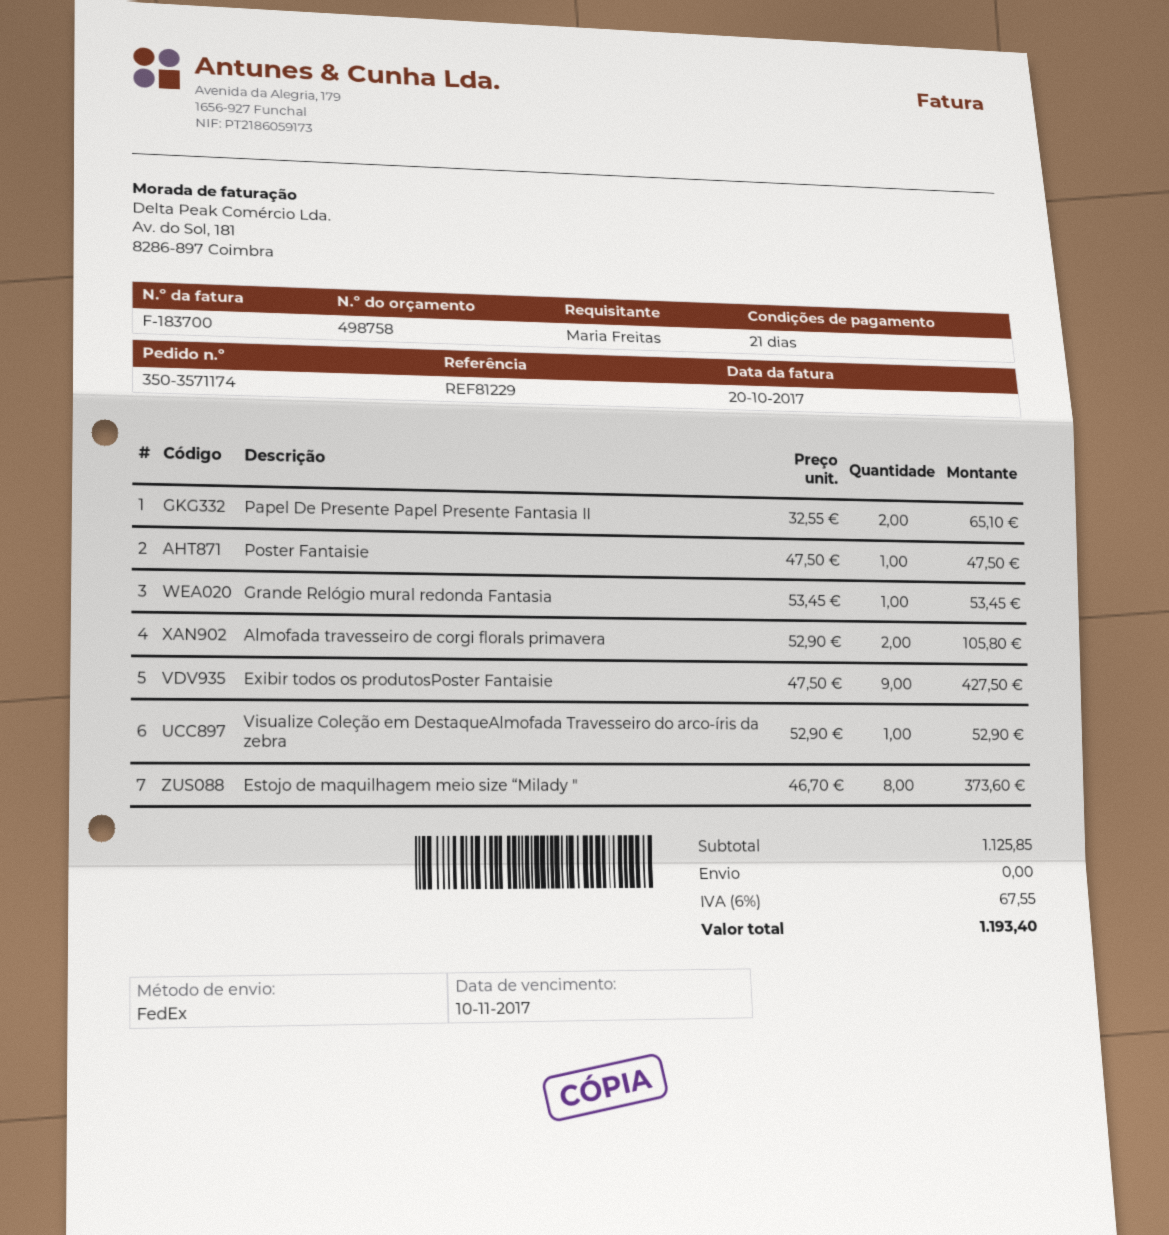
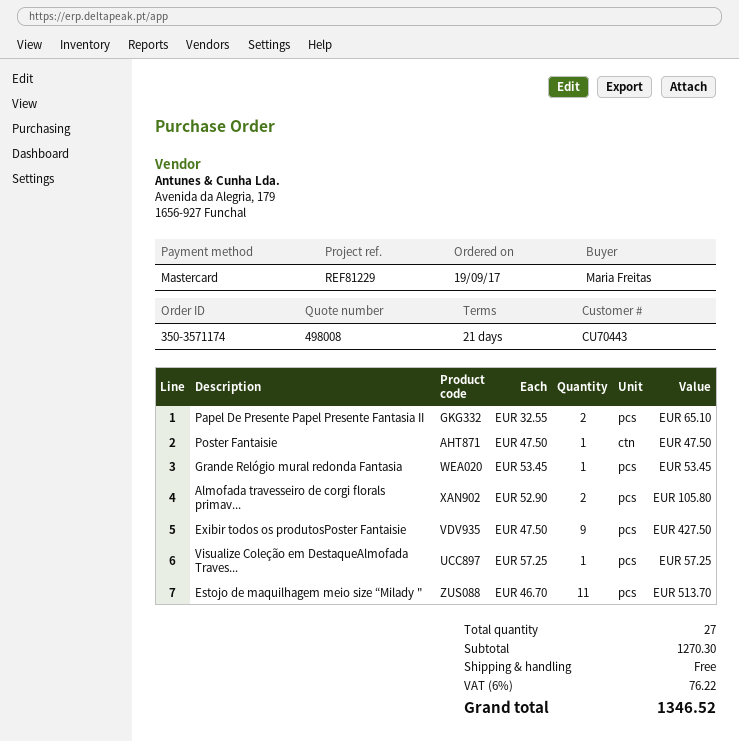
quote number: 498758 -> 498008
Visualize Coleção em DestaqueAlmofada Travesseiro do arco-íris da zebra: 1 x 52.90 = 52.90 -> 1 x 57.25 = 57.25
Estojo de maquilhagem meio size “Milady ": 8 x 46.70 = 373.60 -> 11 x 46.70 = 513.70
subtotal: 1125.85 -> 1270.30
tax: 6% = 67.55 -> 6% = 76.22
total: 1193.40 -> 1346.52

